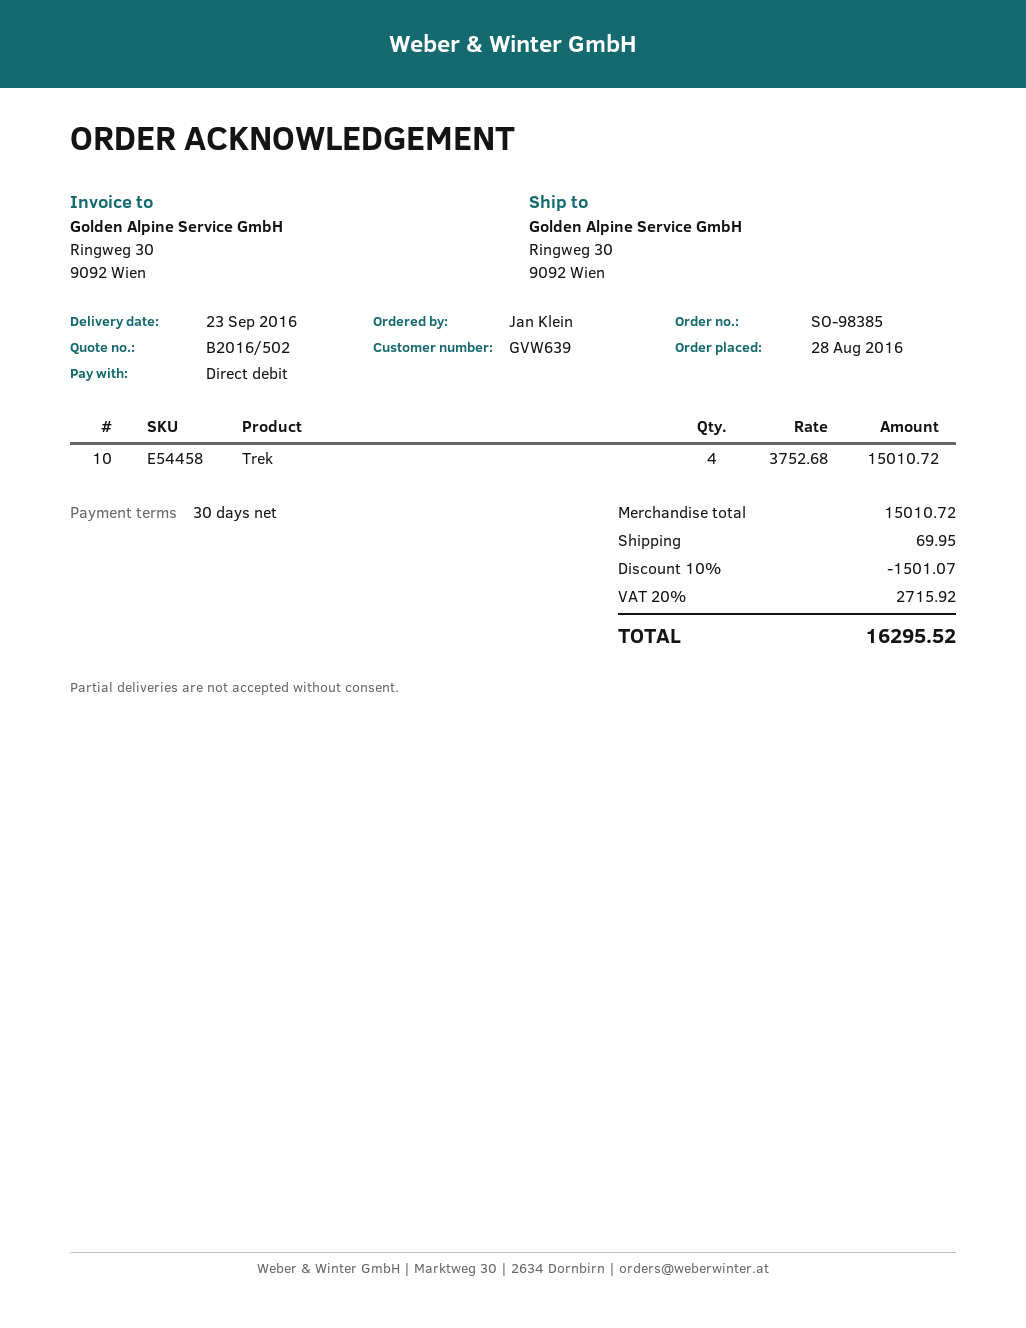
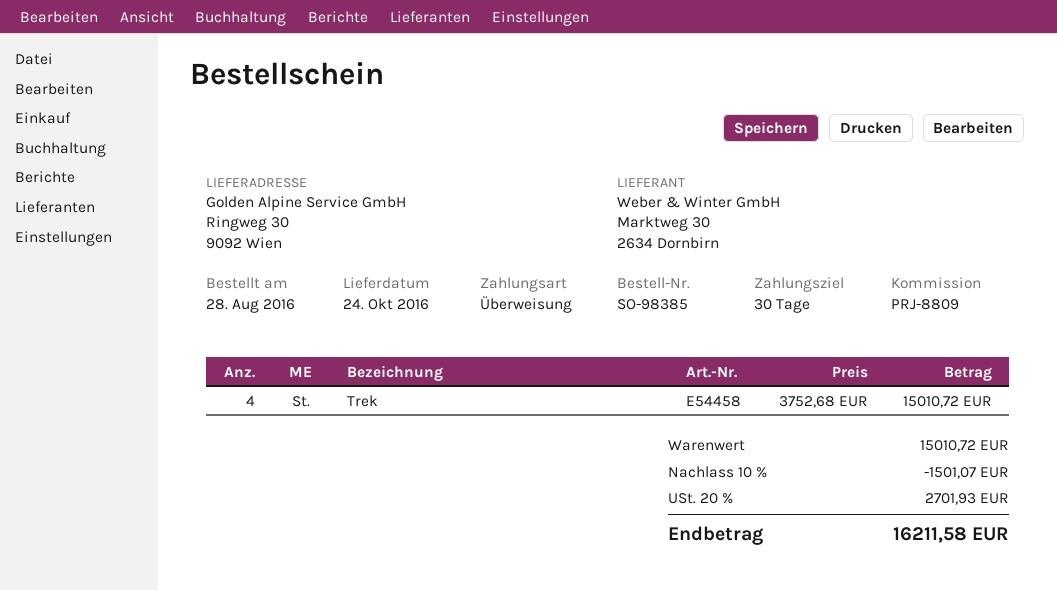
delivery date: 2016-09-23 -> 2016-10-24
payment method: direct debit -> bank transfer
shipping: 69.95 -> none
tax: 20% = 2715.92 -> 20% = 2701.93
total: 16295.52 -> 16211.58

